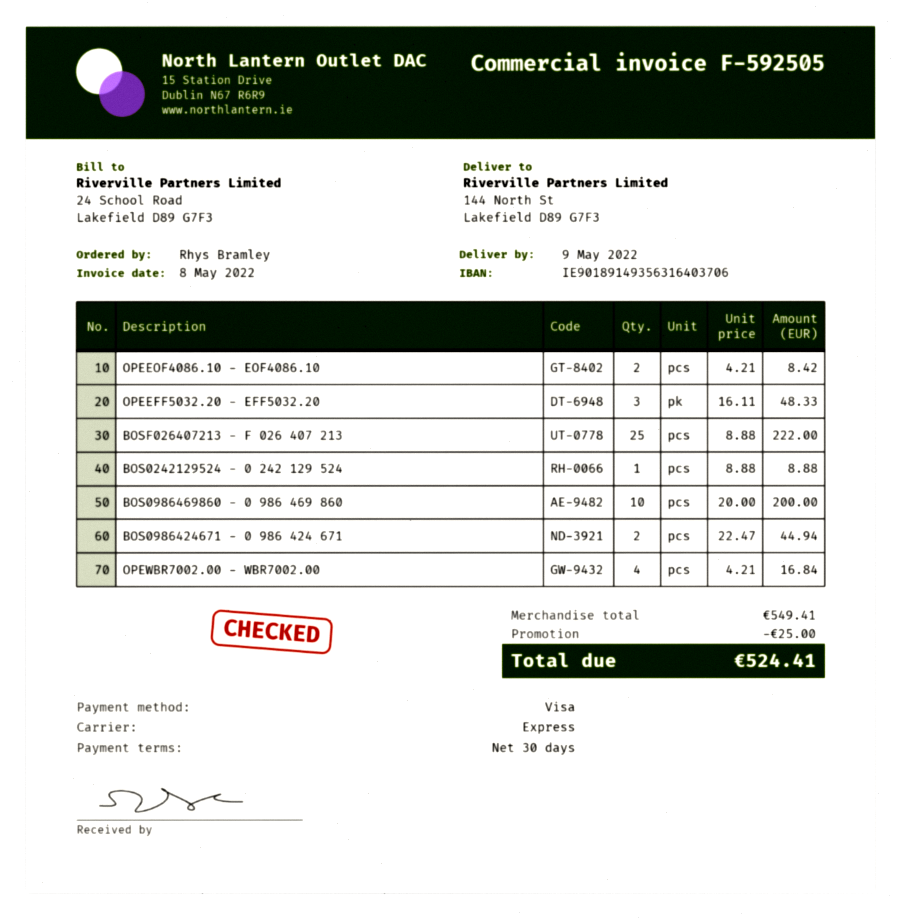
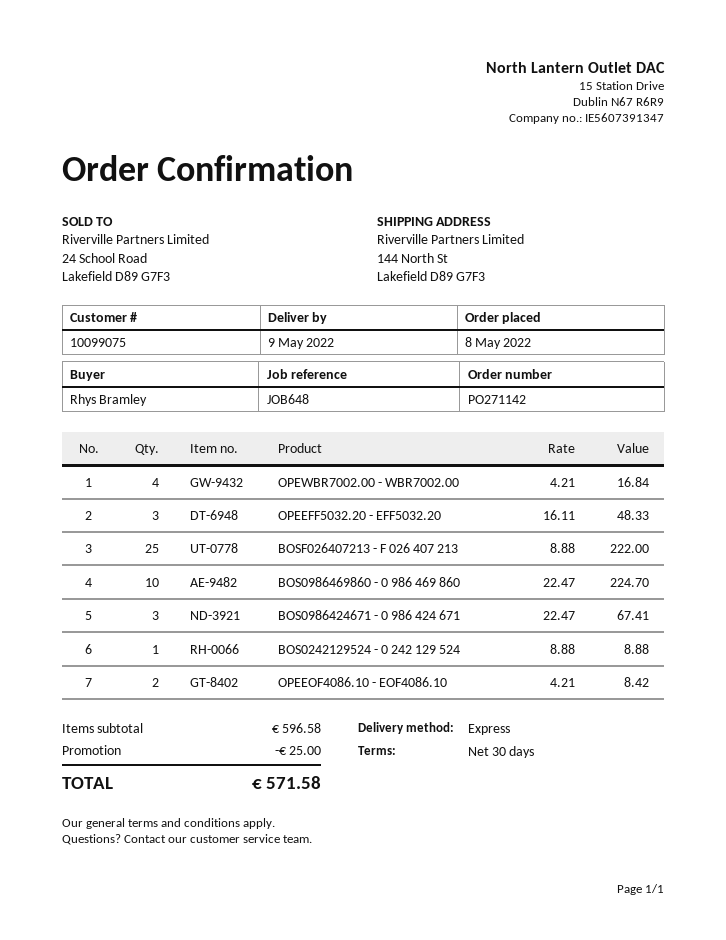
BOS0986469860 - 0 986 469 860: 10 x 20.00 = 200.00 -> 10 x 22.47 = 224.70
BOS0986424671 - 0 986 424 671: 2 x 22.47 = 44.94 -> 3 x 22.47 = 67.41
subtotal: 549.41 -> 596.58
total: 524.41 -> 571.58

